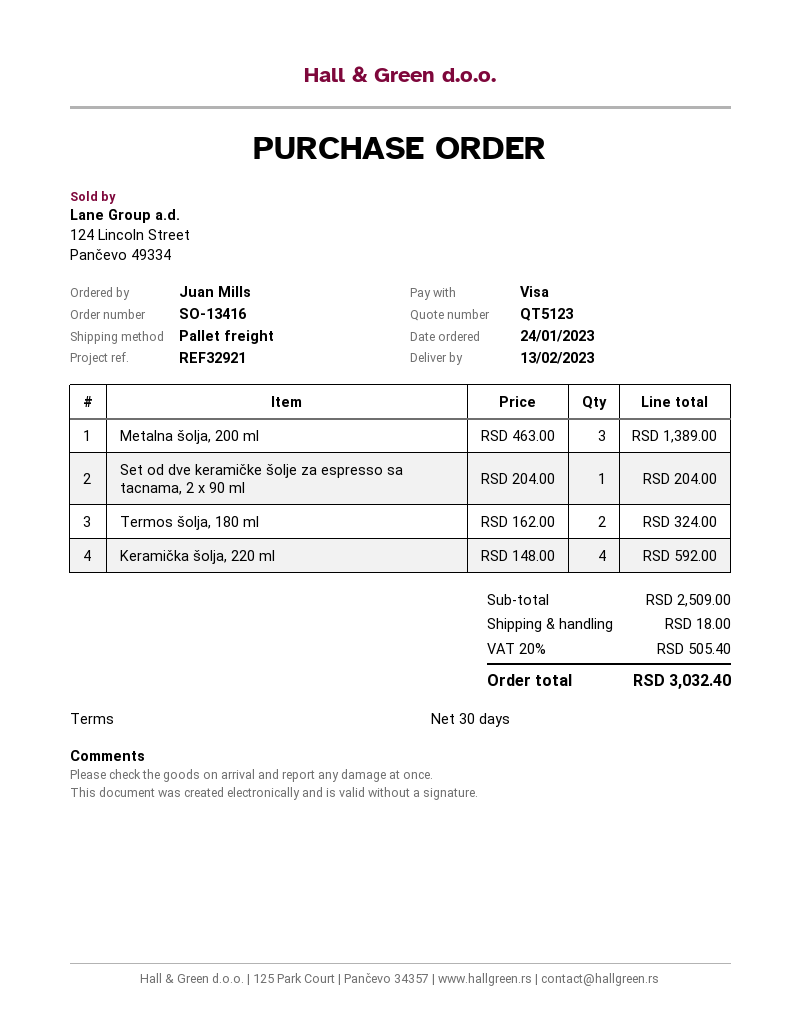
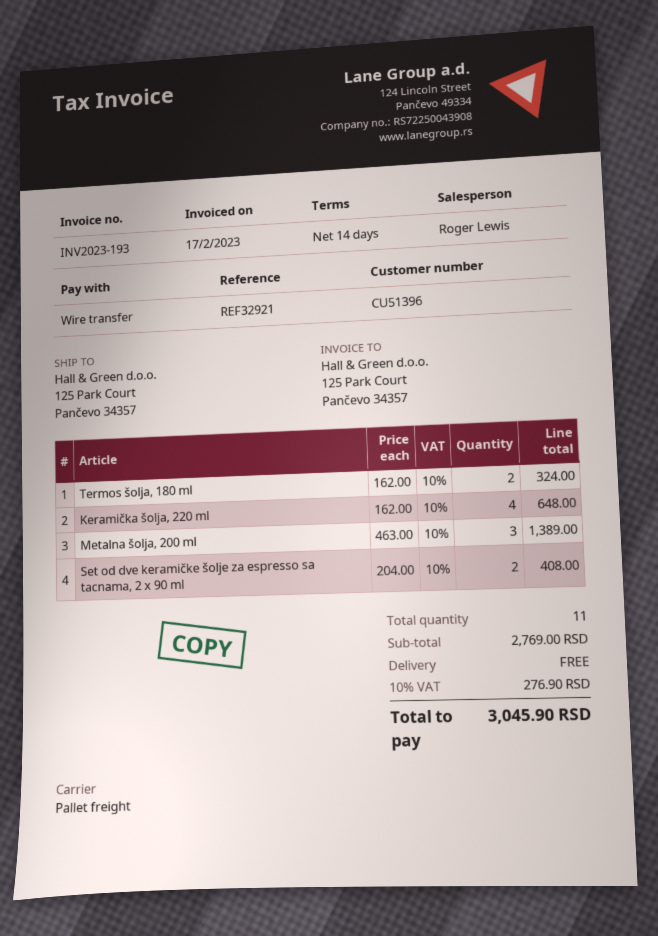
payment terms: 30 days -> 14 days
payment method: Visa -> bank transfer
Set od dve keramičke šolje za espresso sa tacnama, 2 x 90 ml: 1 x 204.00 = 204.00 -> 2 x 204.00 = 408.00
Keramička šolja, 220 ml: 4 x 148.00 = 592.00 -> 4 x 162.00 = 648.00
subtotal: 2509.00 -> 2769.00
shipping: 18.00 -> 0.00
tax: 20% = 505.40 -> 10% = 276.90
total: 3032.40 -> 3045.90

